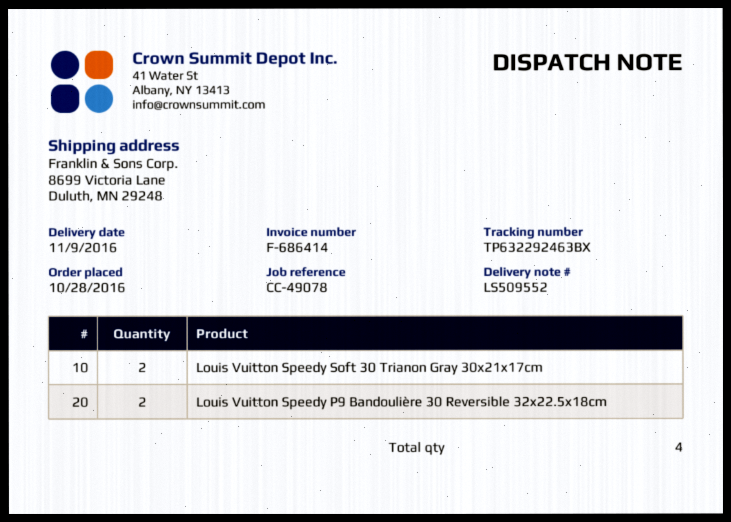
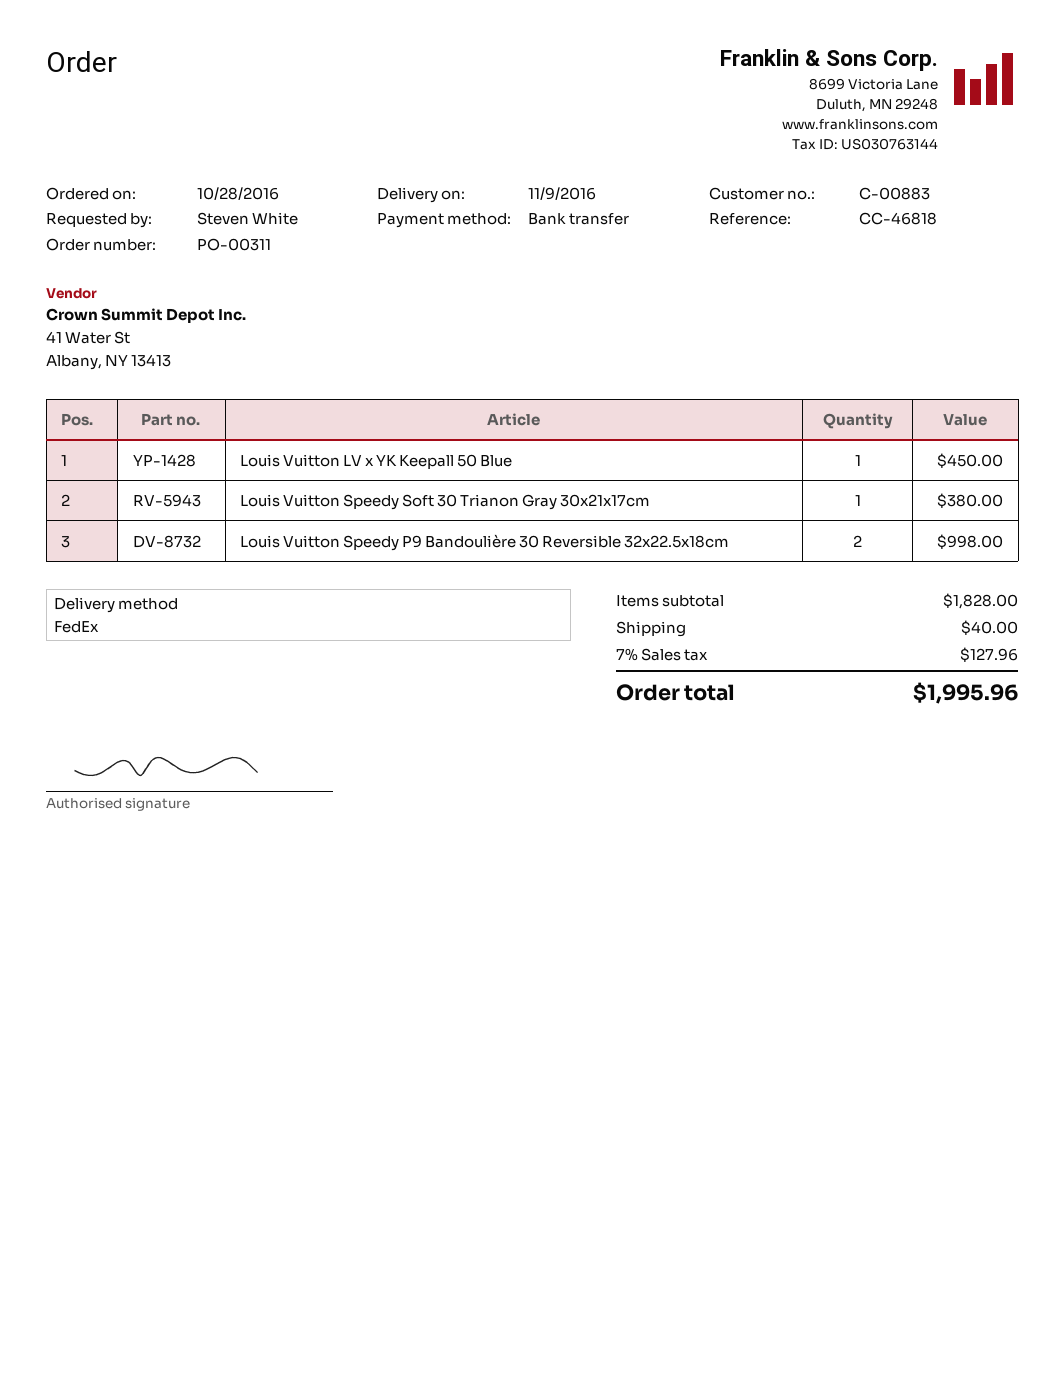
reference: CC-49078 -> CC-46818
Louis Vuitton Speedy Soft 30 Trianon Gray 30x21x17cm: 2 -> 1
Louis Vuitton LV x YK Keepall 50 Blue: none -> 1

